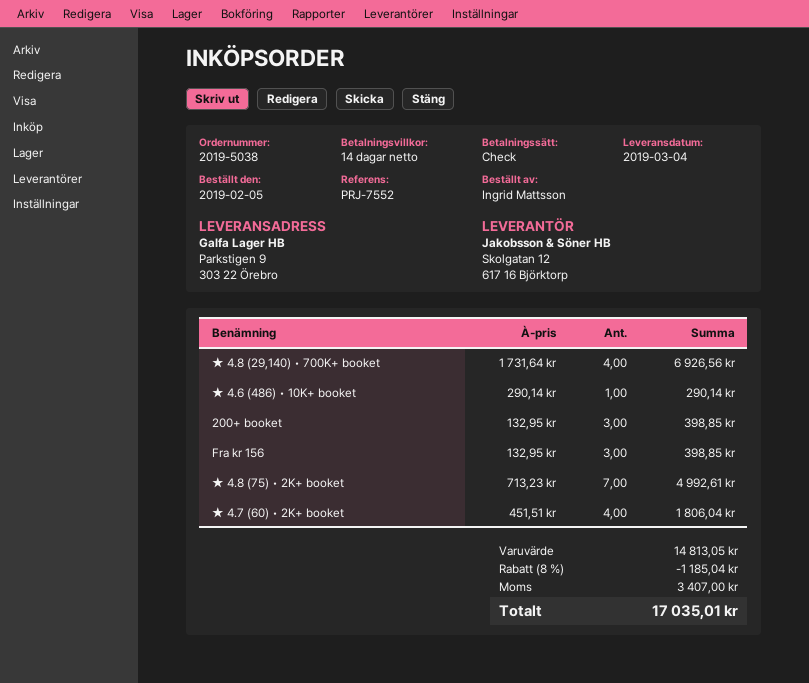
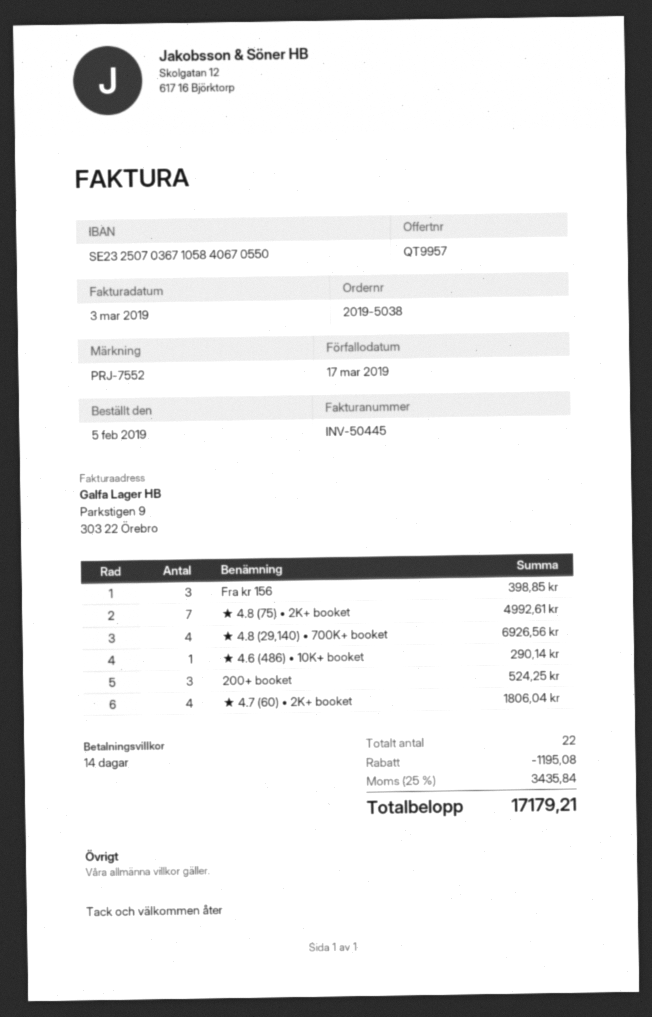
200+ booket: 3 for 398.85 -> 3 for 524.25
discount: 1185.04 -> 1195.08
tax: 3407.00 -> 3435.84
total: 17035.01 -> 17179.21

